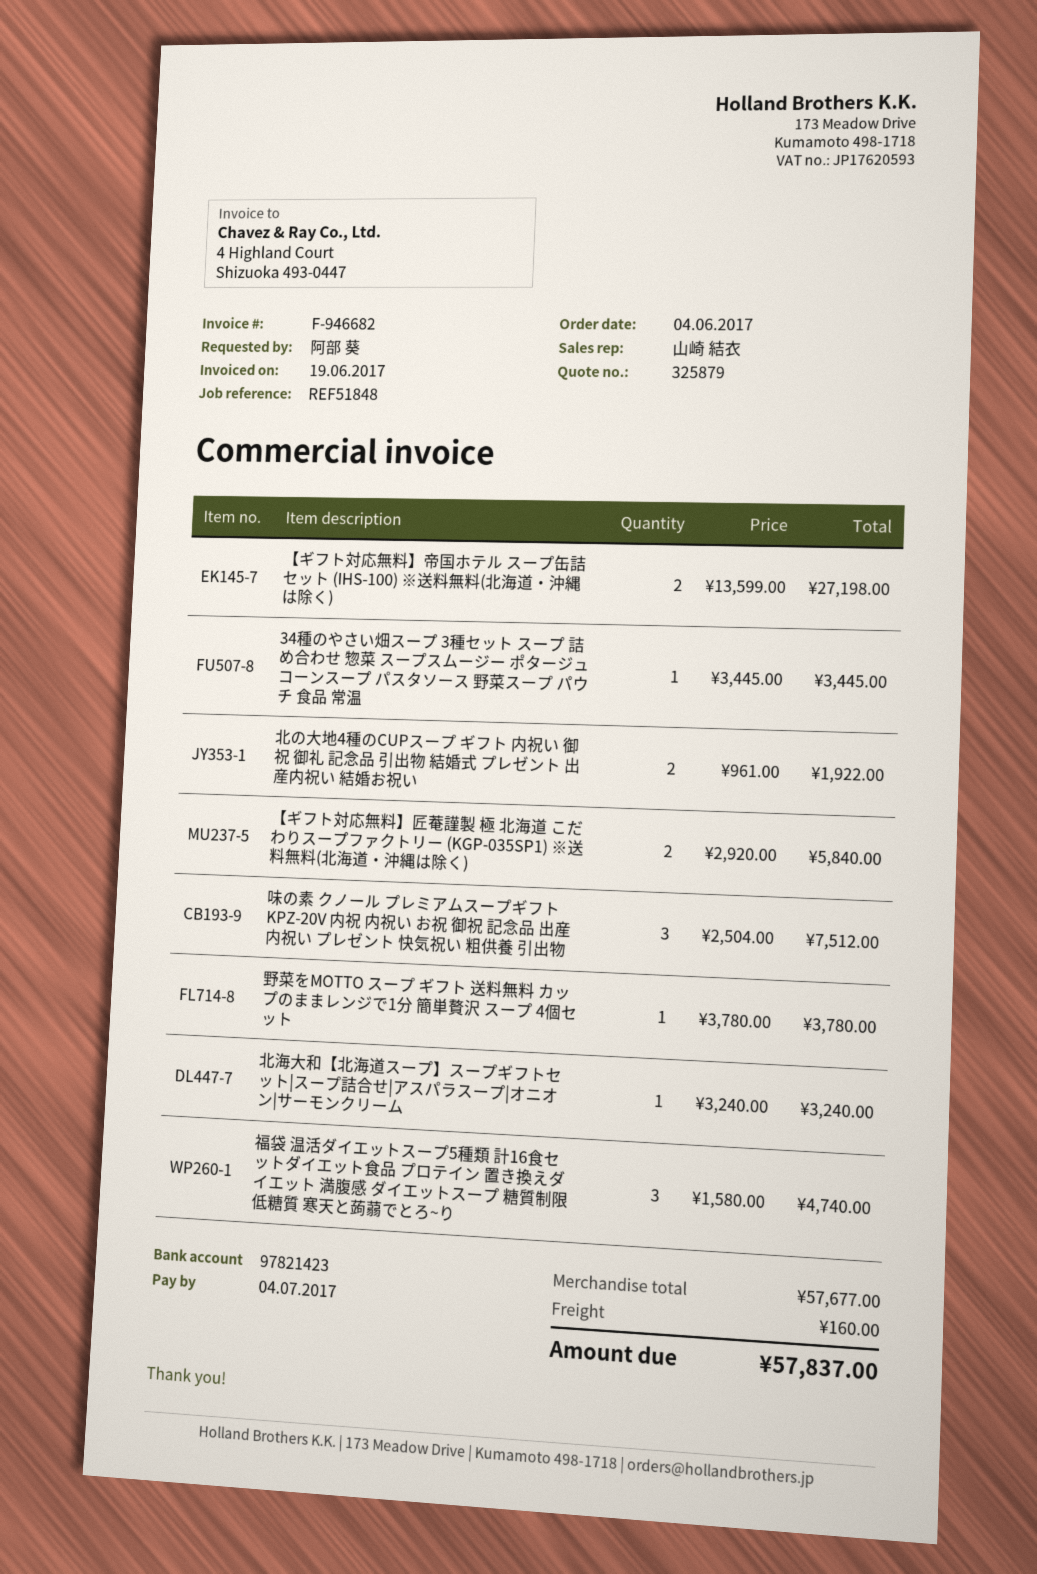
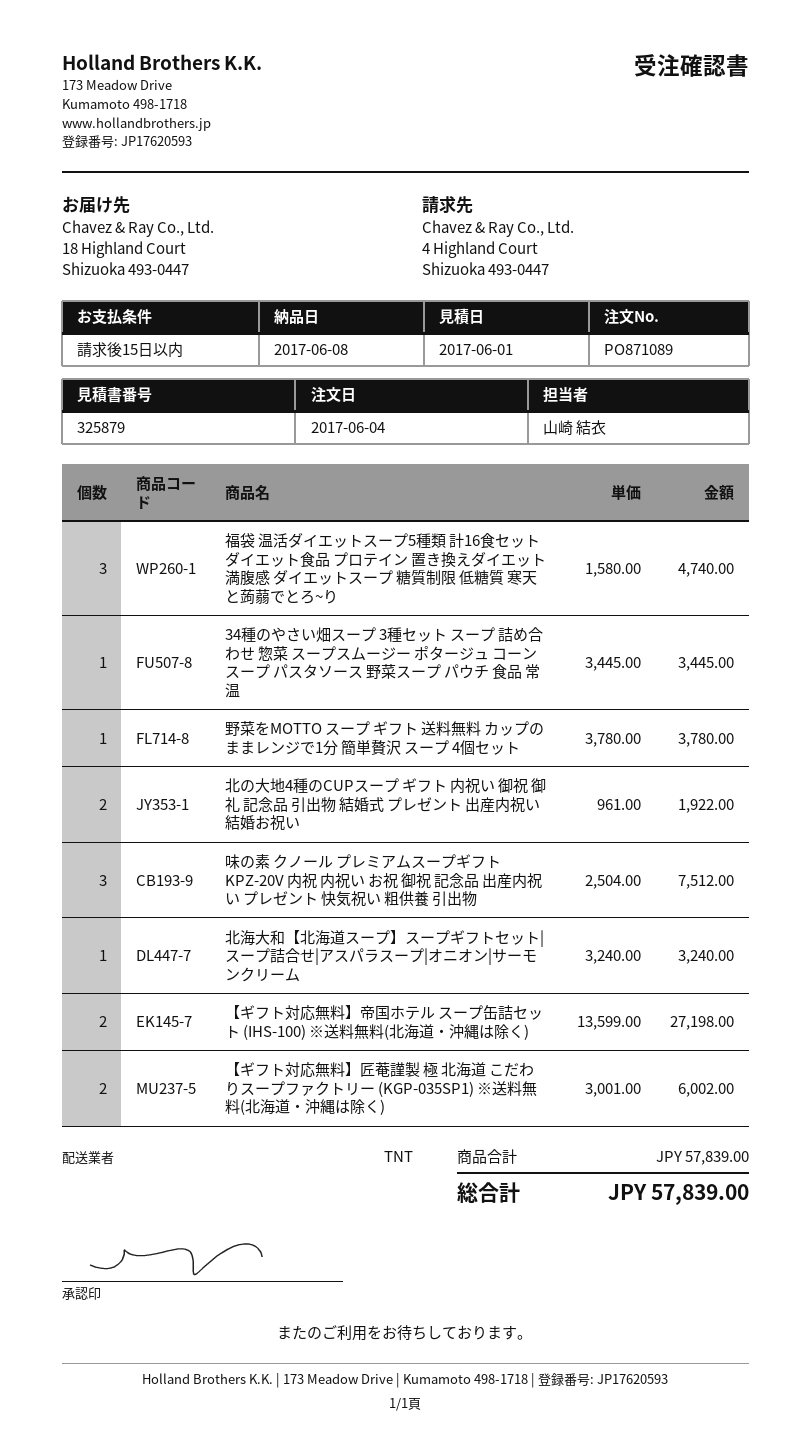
【ギフト対応無料】匠菴謹製 極 北海道 こだわりスープファクトリー (KGP-035SP1) ※送料無料(北海道・沖縄は除く): 2 x 2920.00 = 5840.00 -> 2 x 3001.00 = 6002.00
subtotal: 57677.00 -> 57839.00
shipping: 160.00 -> none
total: 57837.00 -> 57839.00

